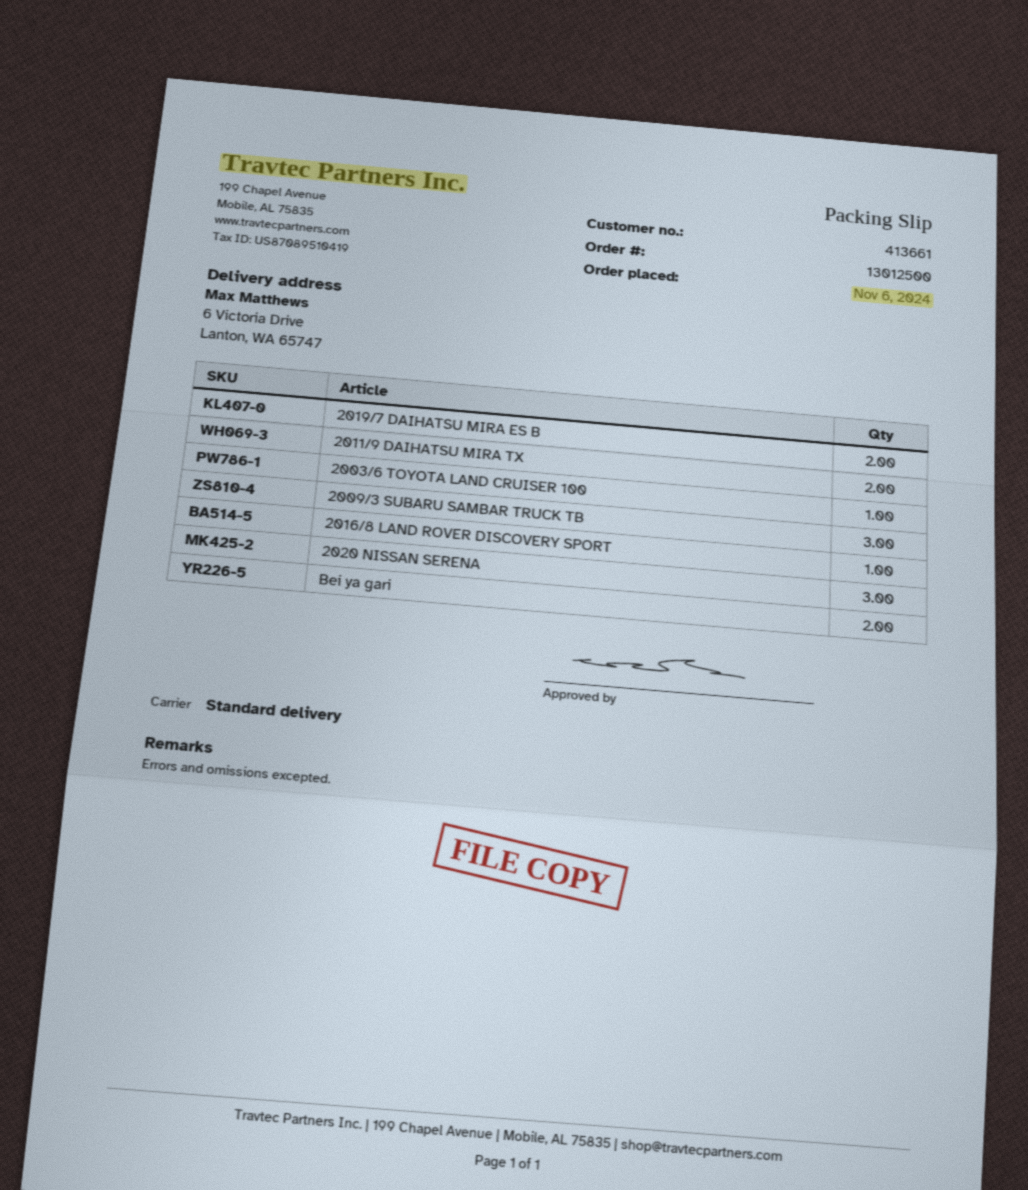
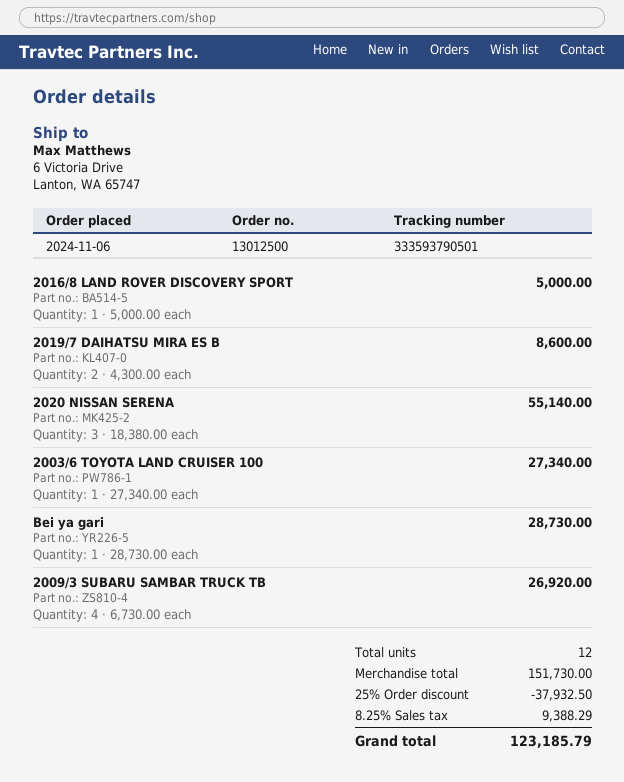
2011/9 DAIHATSU MIRA TX: 2 -> none
2009/3 SUBARU SAMBAR TRUCK TB: 3 -> 4
Bei ya gari: 2 -> 1

